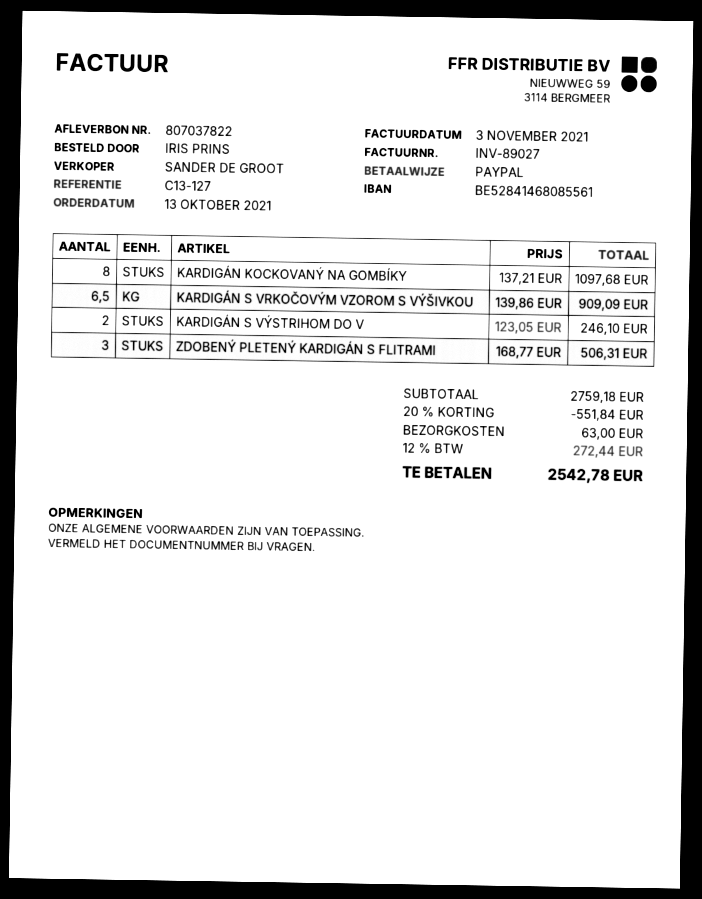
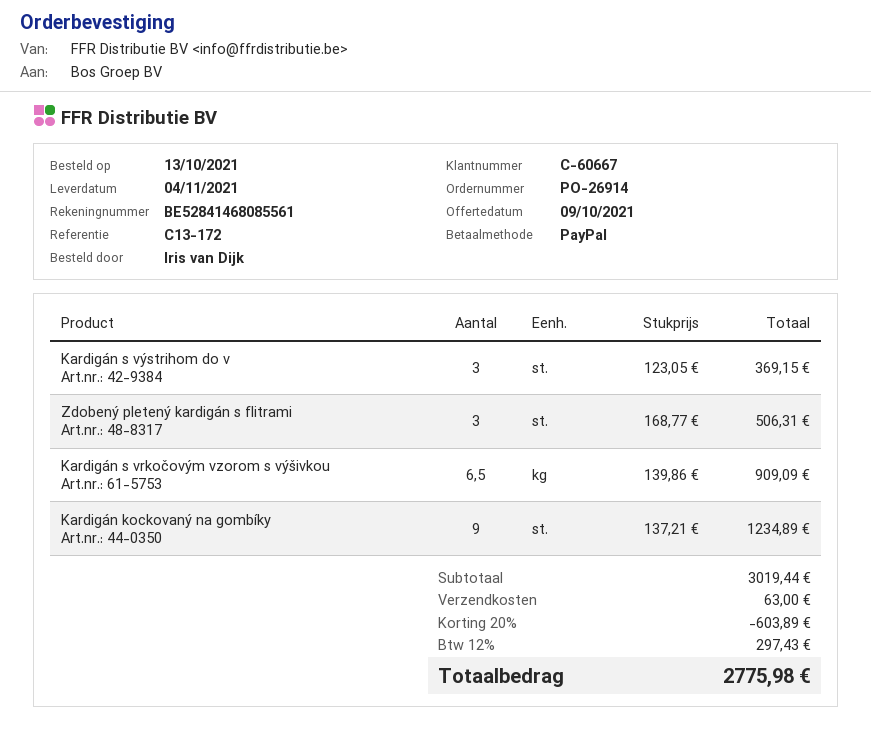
reference: C13-127 -> C13-172
ordered by: IRIS PRINS -> Iris van Dijk
KARDIGÁN KOCKOVANÝ NA GOMBÍKY: 8 x 137.21 = 1097.68 -> 9 x 137.21 = 1234.89
KARDIGÁN S VÝSTRIHOM DO V: 2 x 123.05 = 246.10 -> 3 x 123.05 = 369.15
subtotal: 2759.18 -> 3019.44
discount: 20% = 551.84 -> 20% = 603.89
tax: 12% = 272.44 -> 12% = 297.43
total: 2542.78 -> 2775.98

